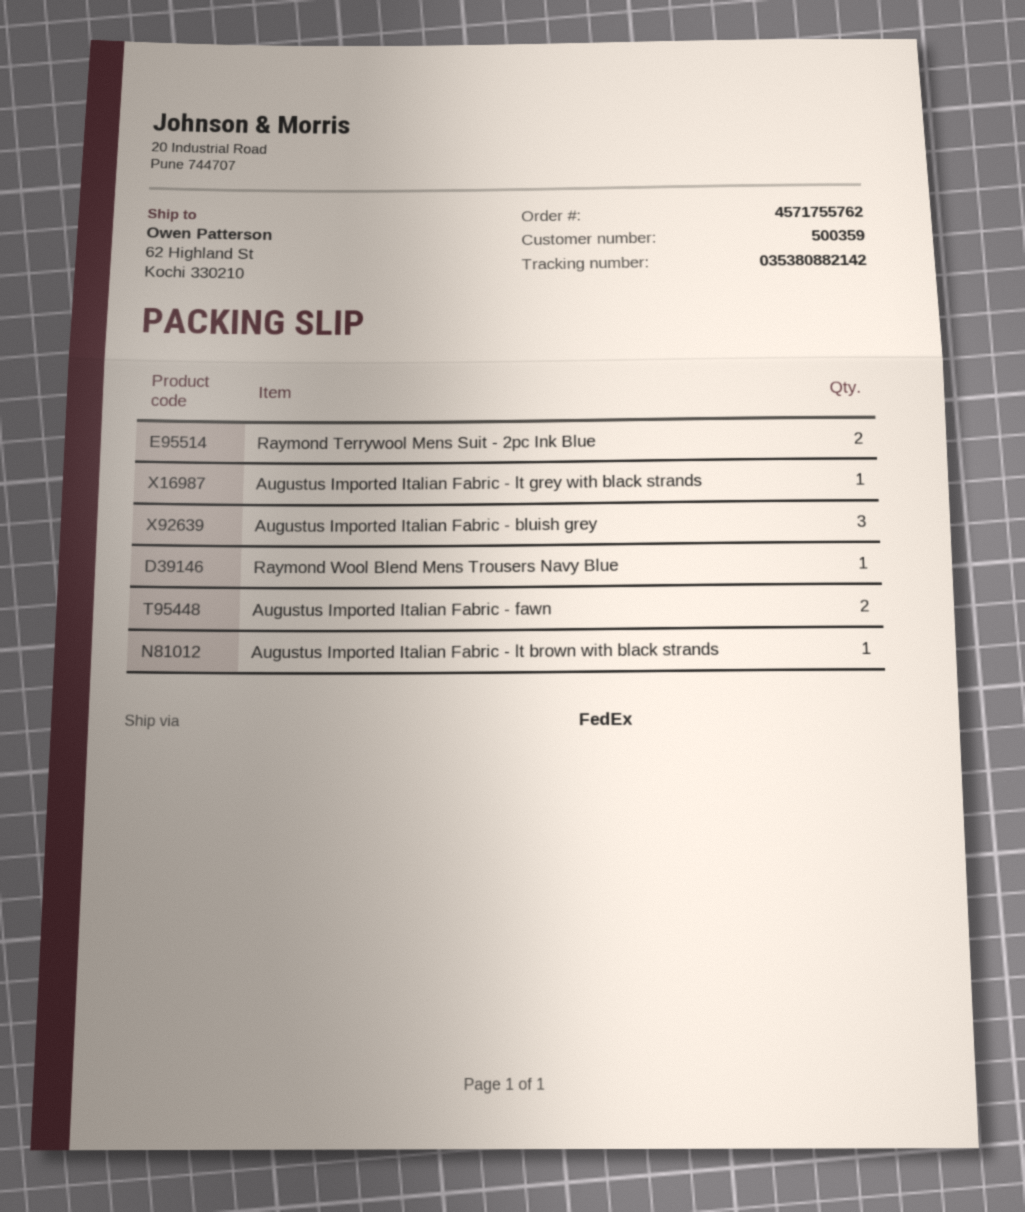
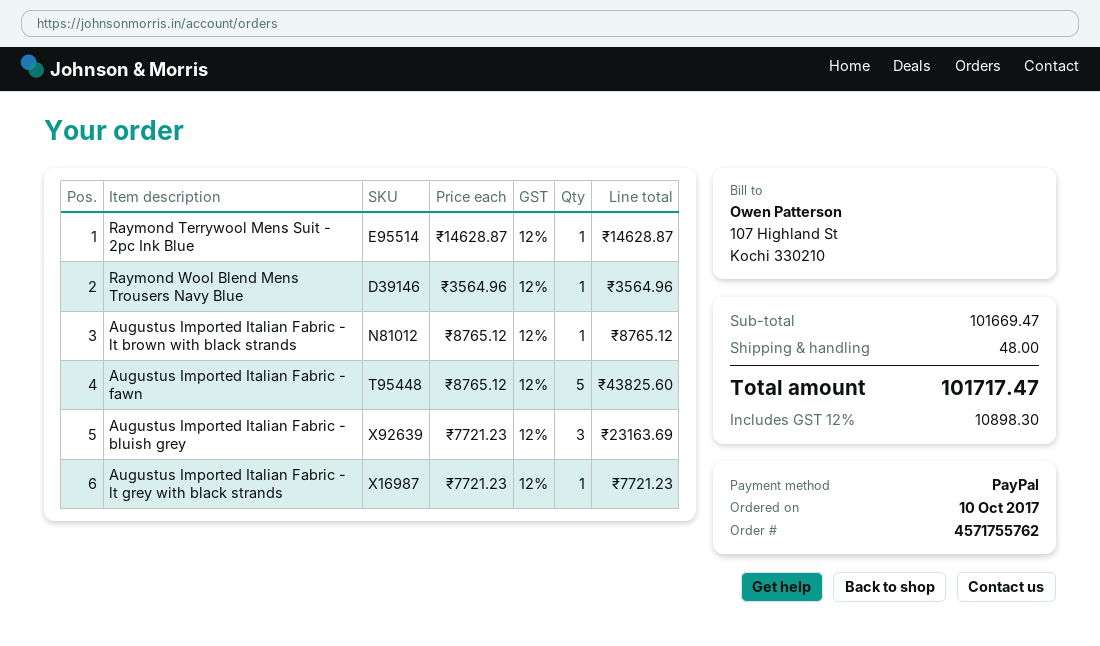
Raymond Terrywool Mens Suit - 2pc Ink Blue: 2 -> 1
Augustus Imported Italian Fabric - fawn: 2 -> 5

